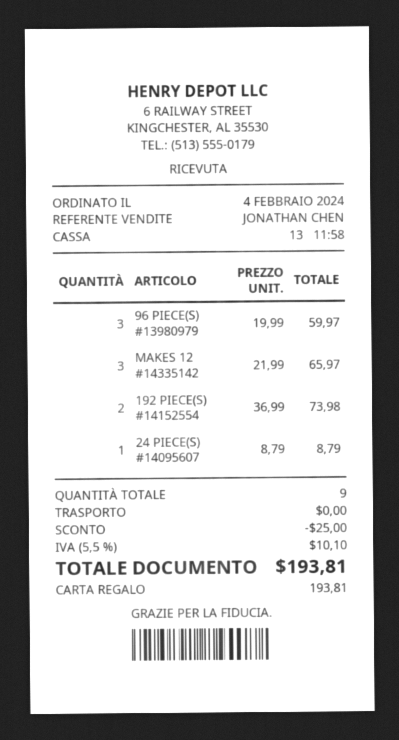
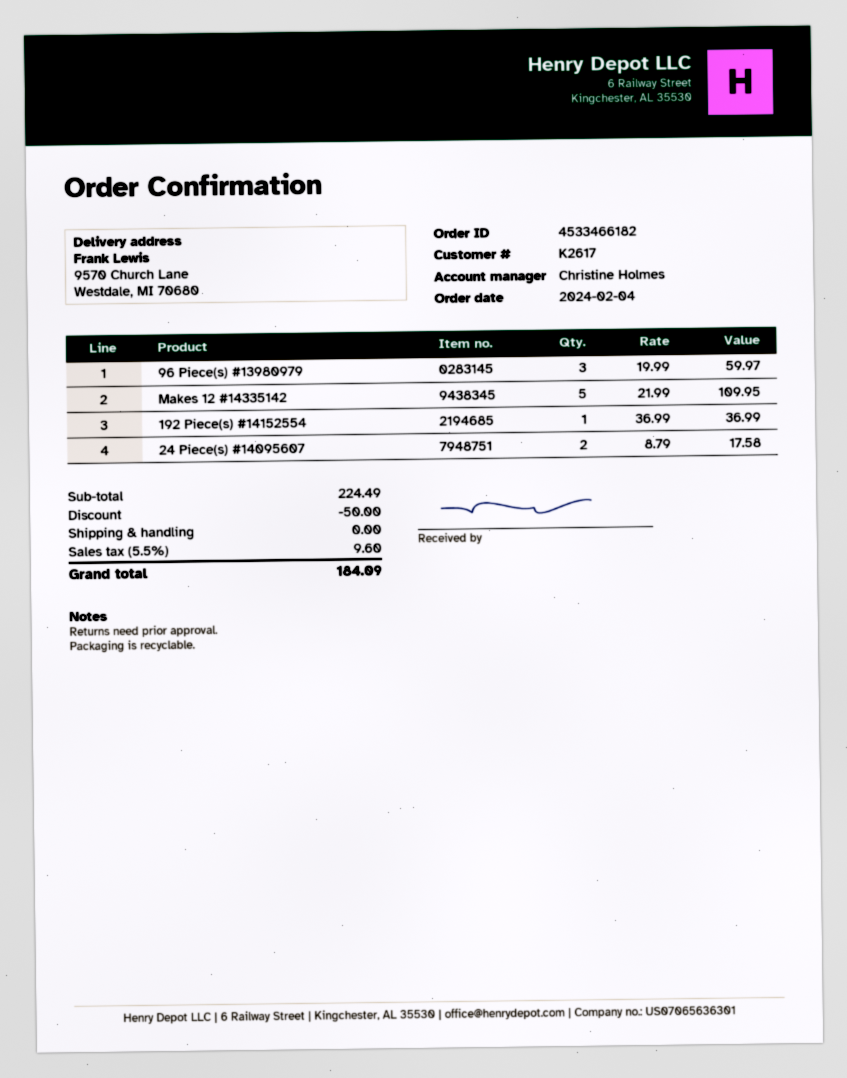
sales rep: JONATHAN CHEN -> Christine Holmes
MAKES 12 #14335142: 3 x 21.99 = 65.97 -> 5 x 21.99 = 109.95
192 PIECE(S) #14152554: 2 x 36.99 = 73.98 -> 1 x 36.99 = 36.99
24 PIECE(S) #14095607: 1 x 8.79 = 8.79 -> 2 x 8.79 = 17.58
discount: 25.00 -> 50.00
tax: 5.5% = 10.10 -> 5.5% = 9.60
total: 193.81 -> 184.09

